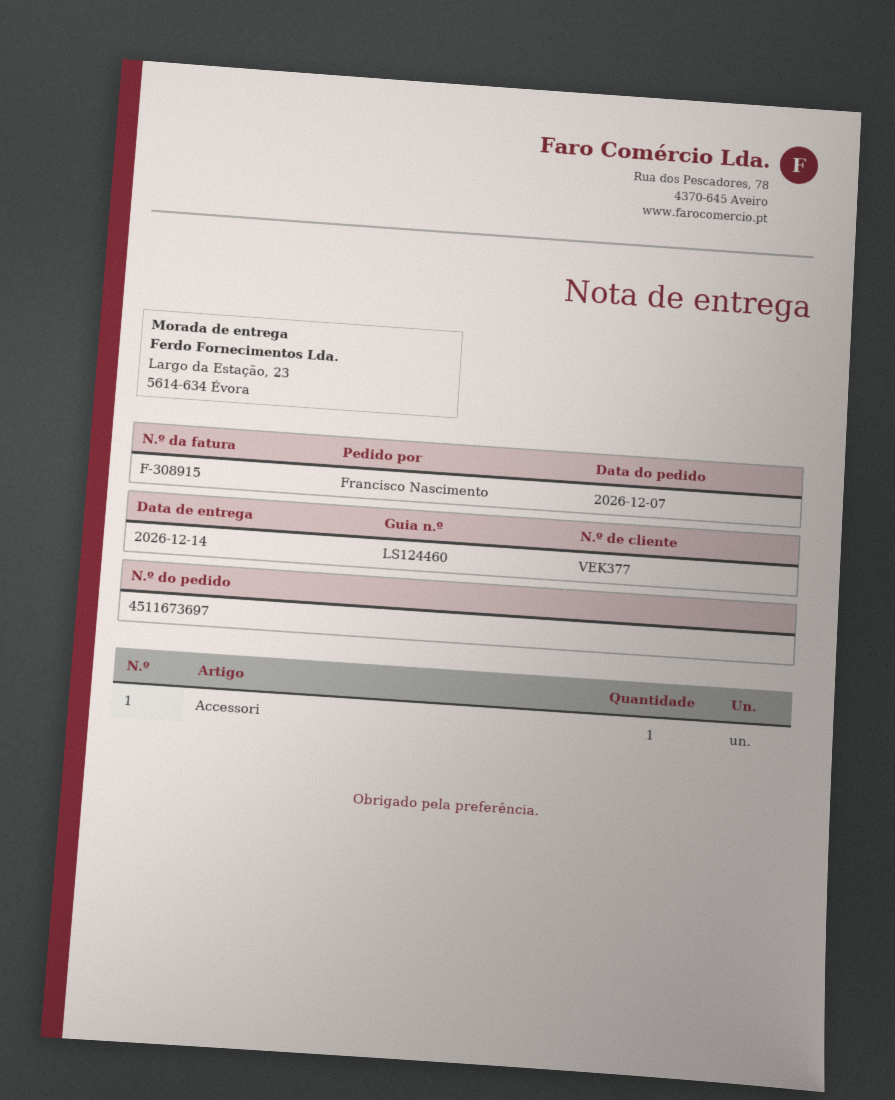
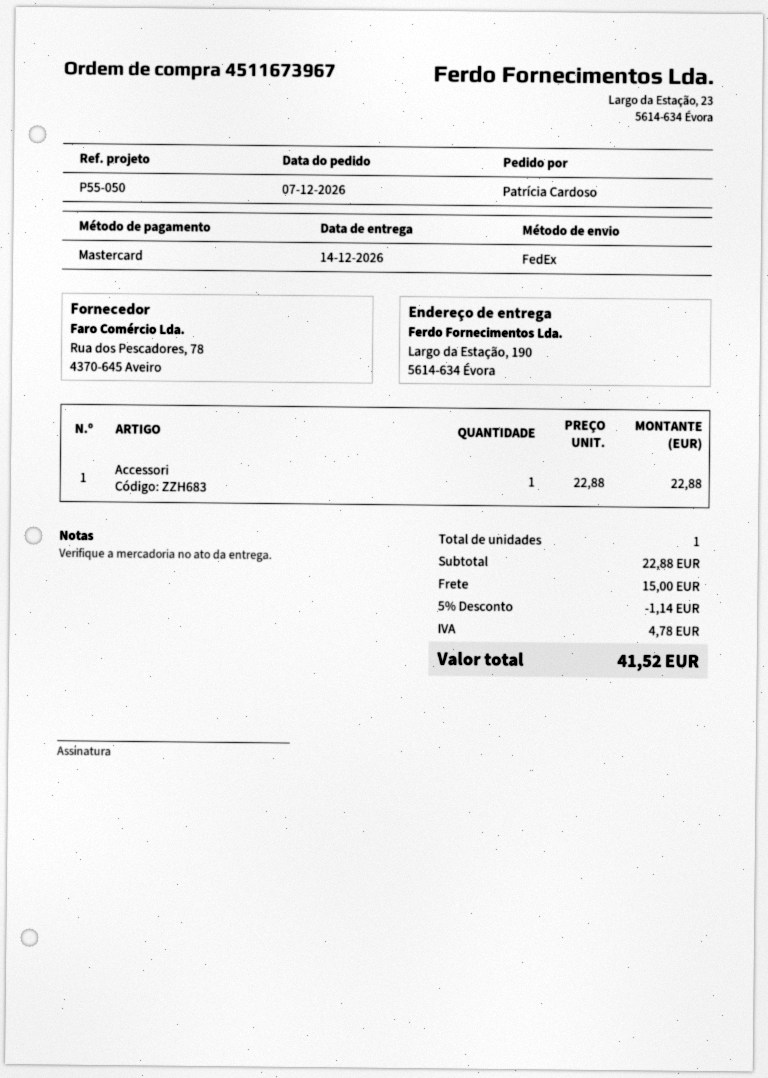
order number: 4511673697 -> 4511673967
ordered by: Francisco Nascimento -> Patrícia Cardoso
ship to: Largo da Estação, 23, 5614-634 Évora -> Largo da Estação, 190, 5614-634 Évora

